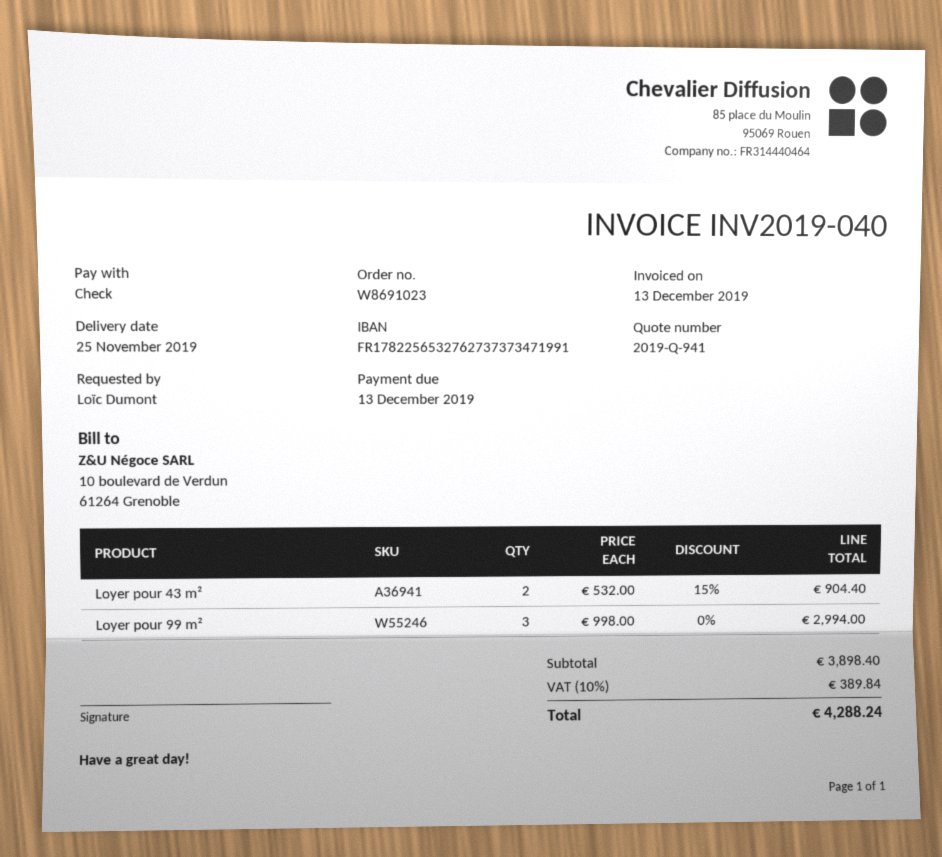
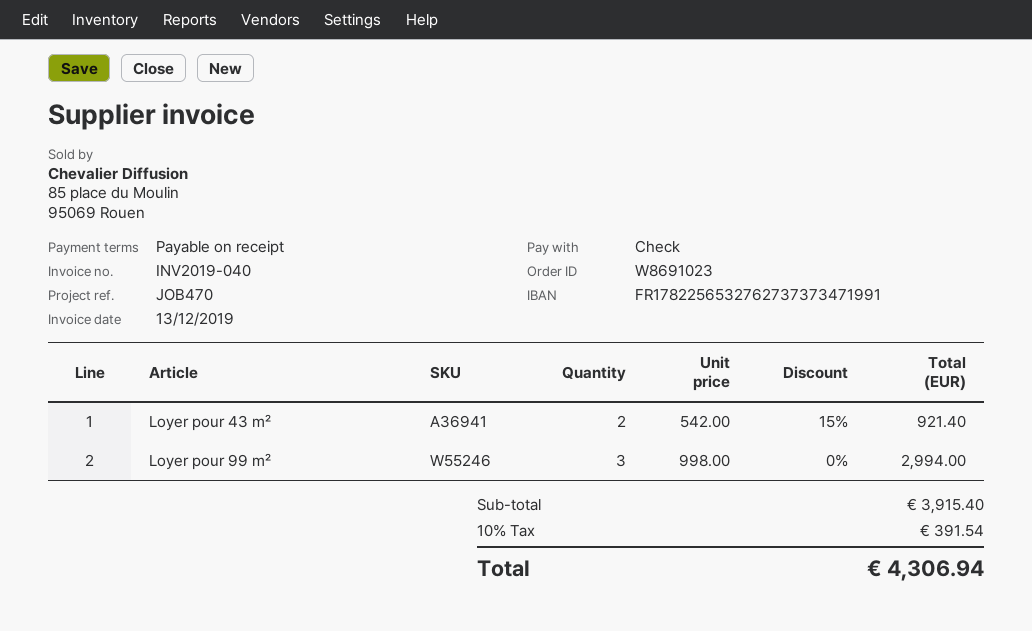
Loyer pour 43 m²: 2 x 532.00 - 15% = 904.40 -> 2 x 542.00 - 15% = 921.40
subtotal: 3898.40 -> 3915.40
tax: 10% = 389.84 -> 10% = 391.54
total: 4288.24 -> 4306.94

